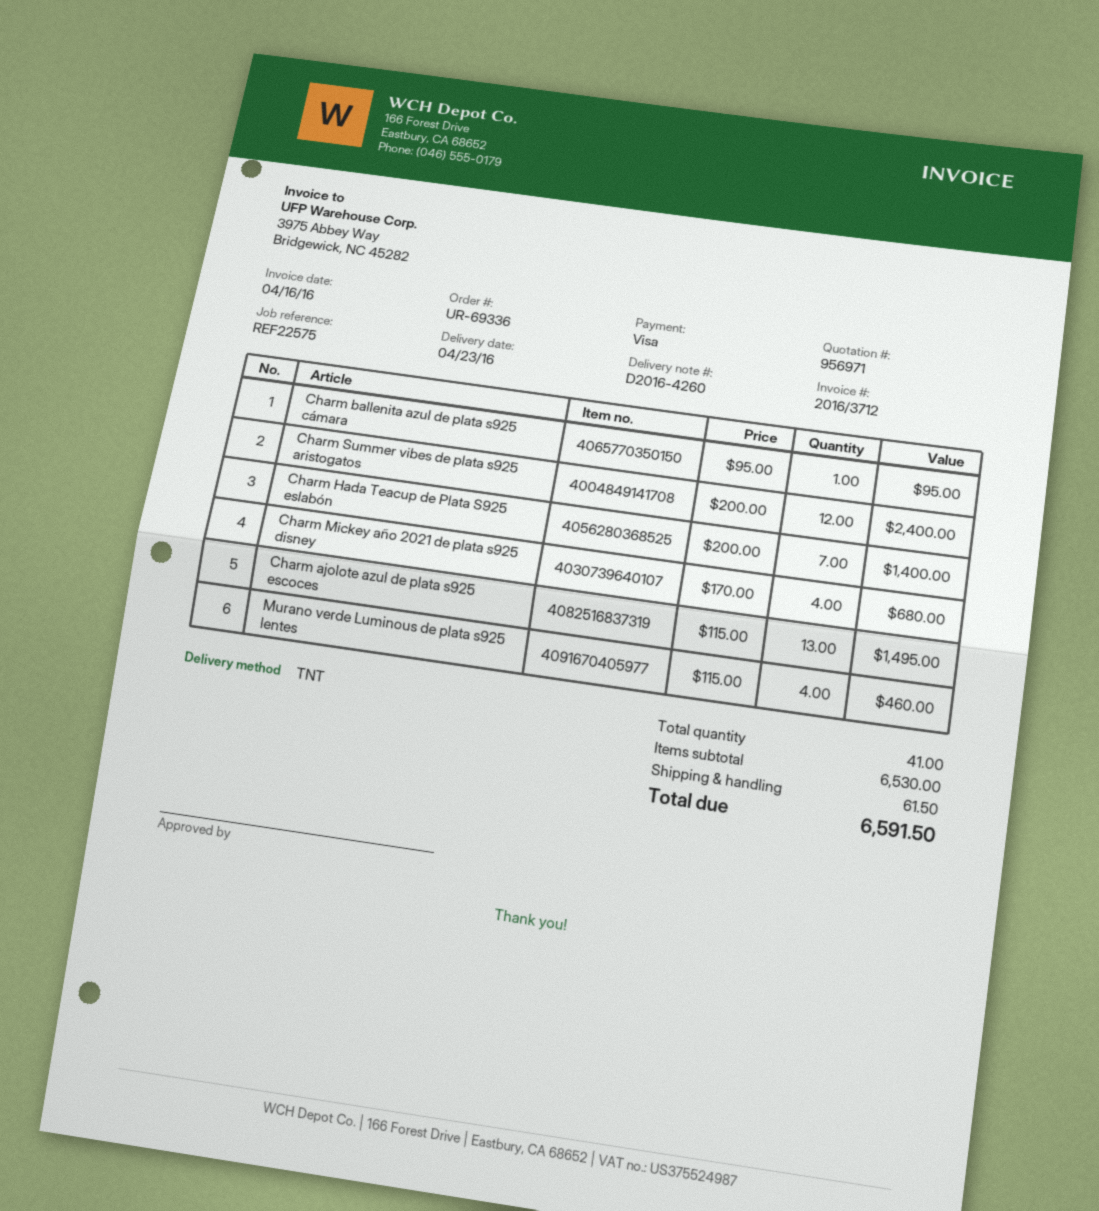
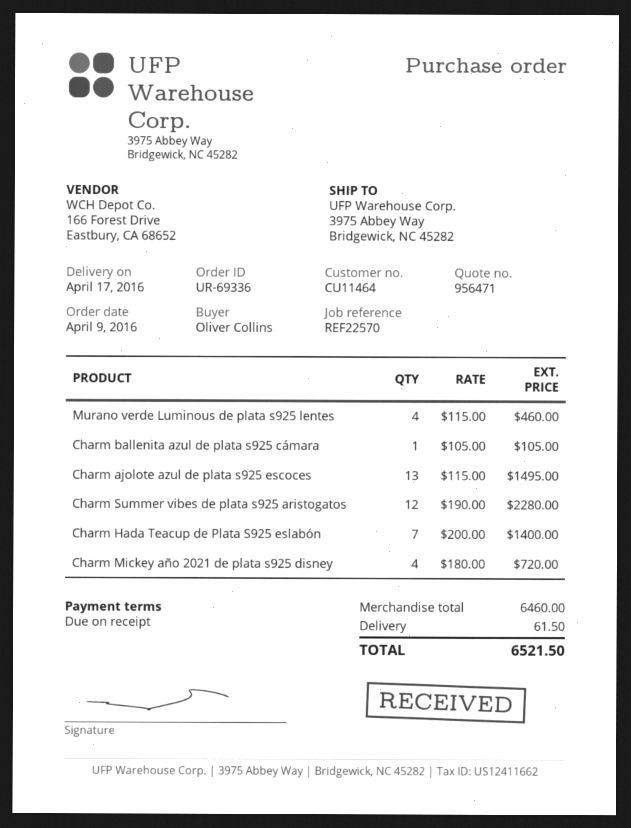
quote number: 956971 -> 956471
delivery date: 2016-04-23 -> 2016-04-17
reference: REF22575 -> REF22570
Charm ballenita azul de plata s925 cámara: 1 x 95.00 = 95.00 -> 1 x 105.00 = 105.00
Charm Summer vibes de plata s925 aristogatos: 12 x 200.00 = 2400.00 -> 12 x 190.00 = 2280.00
Charm Mickey año 2021 de plata s925 disney: 4 x 170.00 = 680.00 -> 4 x 180.00 = 720.00
subtotal: 6530.00 -> 6460.00
total: 6591.50 -> 6521.50

